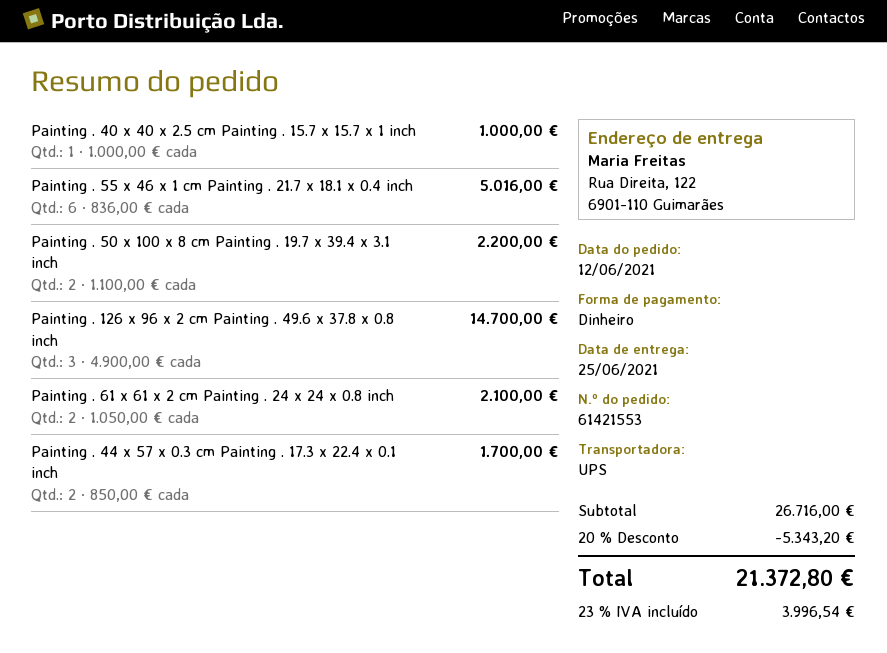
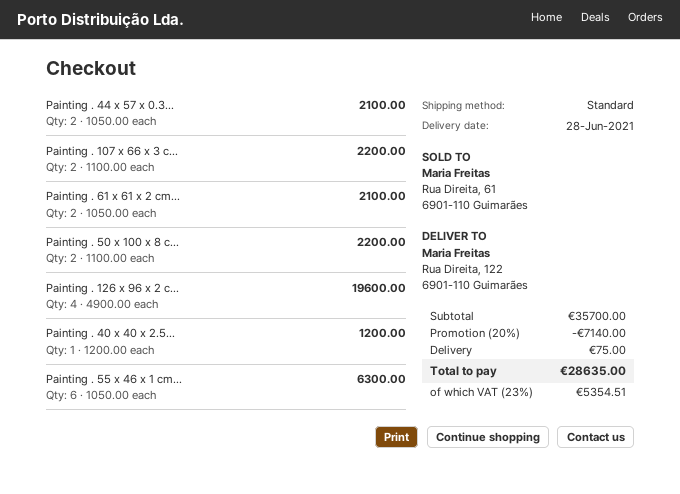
delivery date: 2021-06-25 -> 2021-06-28
shipping method: UPS -> standard
Painting . 40 x 40 x 2.5 cm Painting . 15.7 x 15.7 x 1 inch: 1 x 1000.00 = 1000.00 -> 1 x 1200.00 = 1200.00
Painting . 55 x 46 x 1 cm Painting . 21.7 x 18.1 x 0.4 inch: 6 x 836.00 = 5016.00 -> 6 x 1050.00 = 6300.00
Painting . 126 x 96 x 2 cm Painting . 49.6 x 37.8 x 0.8 inch: 3 x 4900.00 = 14700.00 -> 4 x 4900.00 = 19600.00
Painting . 44 x 57 x 0.3 cm Painting . 17.3 x 22.4 x 0.1 inch: 2 x 850.00 = 1700.00 -> 2 x 1050.00 = 2100.00
Painting . 107 x 66 x 3 c...: none -> 2 x 1100.00 = 2200.00
subtotal: 26716.00 -> 35700.00
discount: 20% = 5343.20 -> 20% = 7140.00
shipping: none -> 75.00
tax: 23% = 3996.54 -> 23% = 5354.51
total: 21372.80 -> 28635.00

